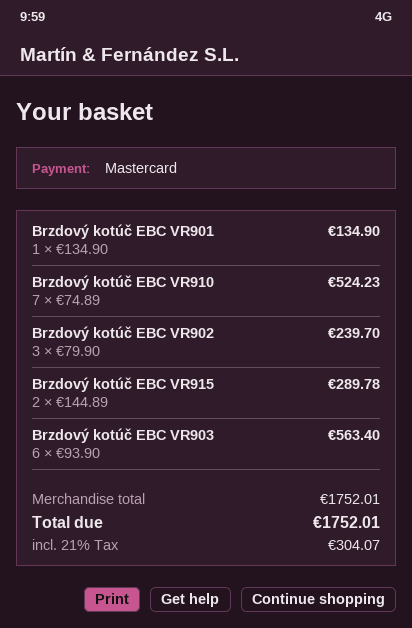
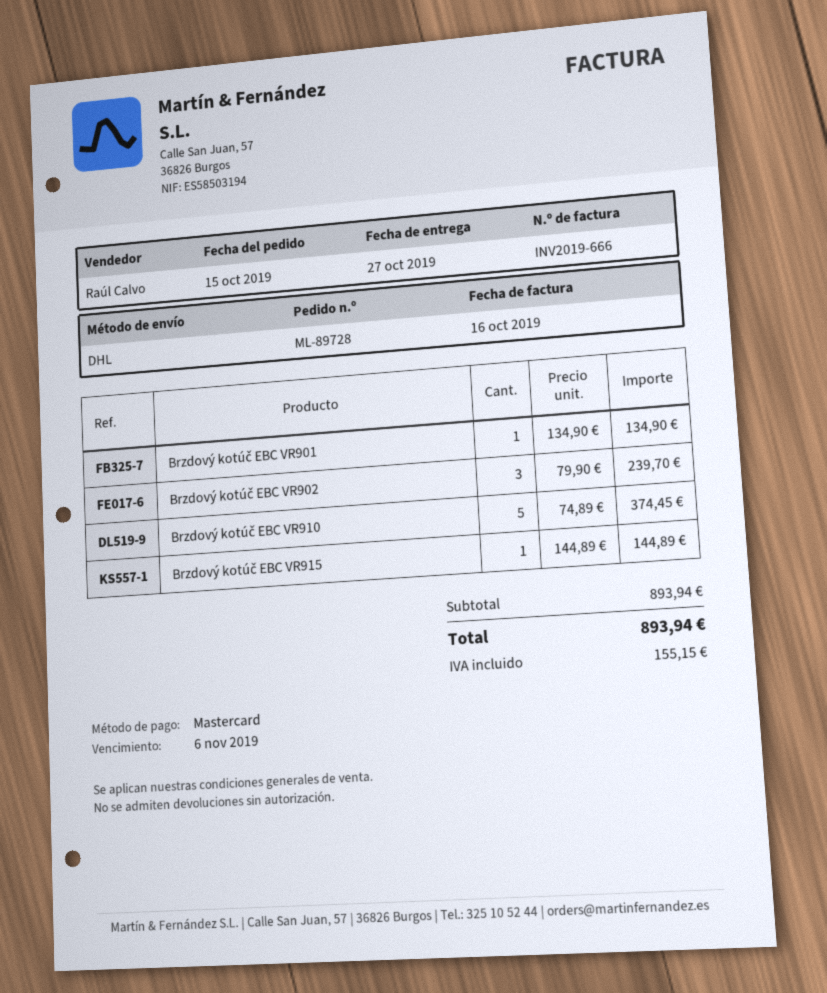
Brzdový kotúč EBC VR910: 7 x 74.89 = 524.23 -> 5 x 74.89 = 374.45
Brzdový kotúč EBC VR915: 2 x 144.89 = 289.78 -> 1 x 144.89 = 144.89
Brzdový kotúč EBC VR903: 6 x 93.90 = 563.40 -> none
subtotal: 1752.01 -> 893.94
tax: 304.07 -> 155.15
total: 1752.01 -> 893.94

